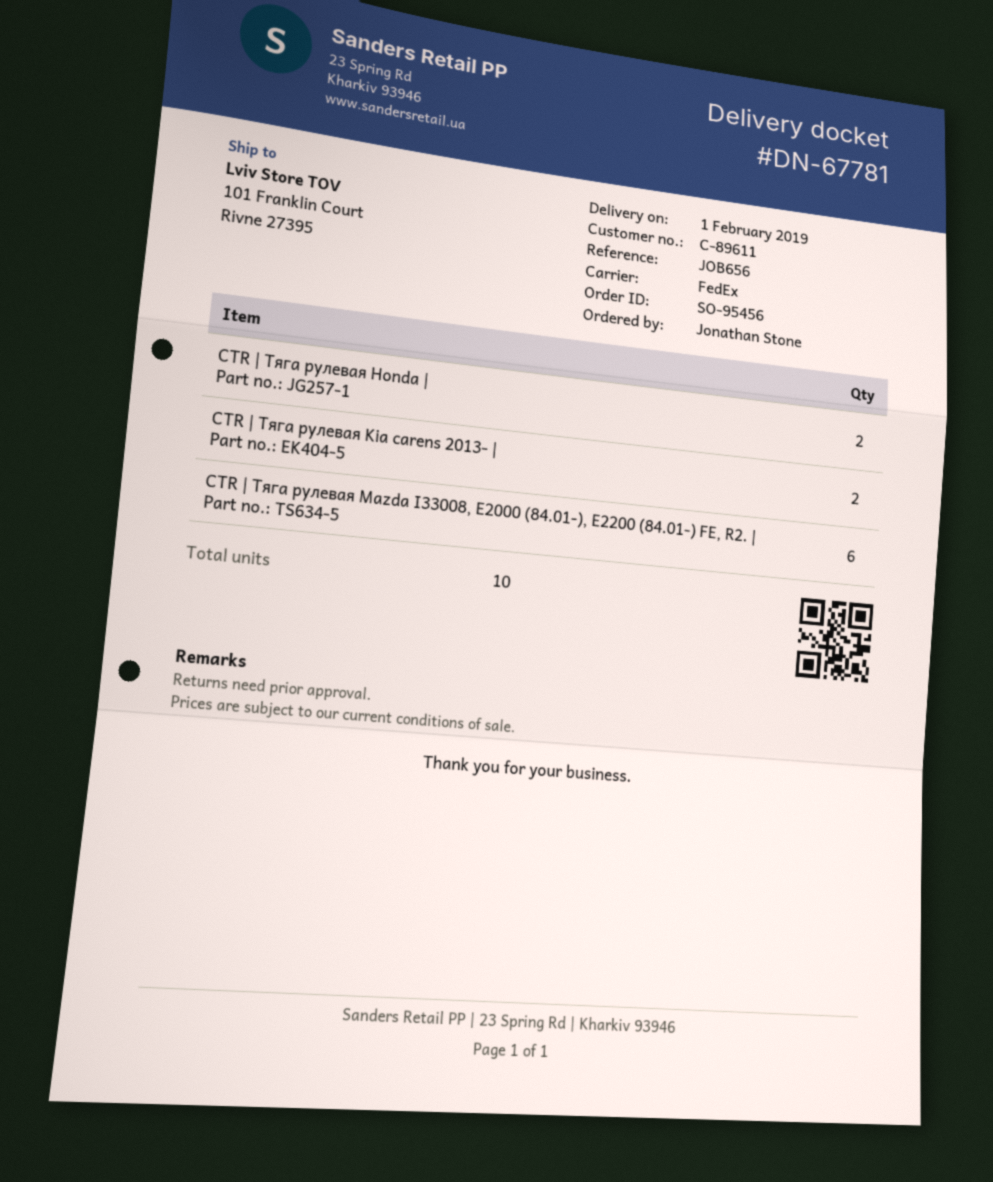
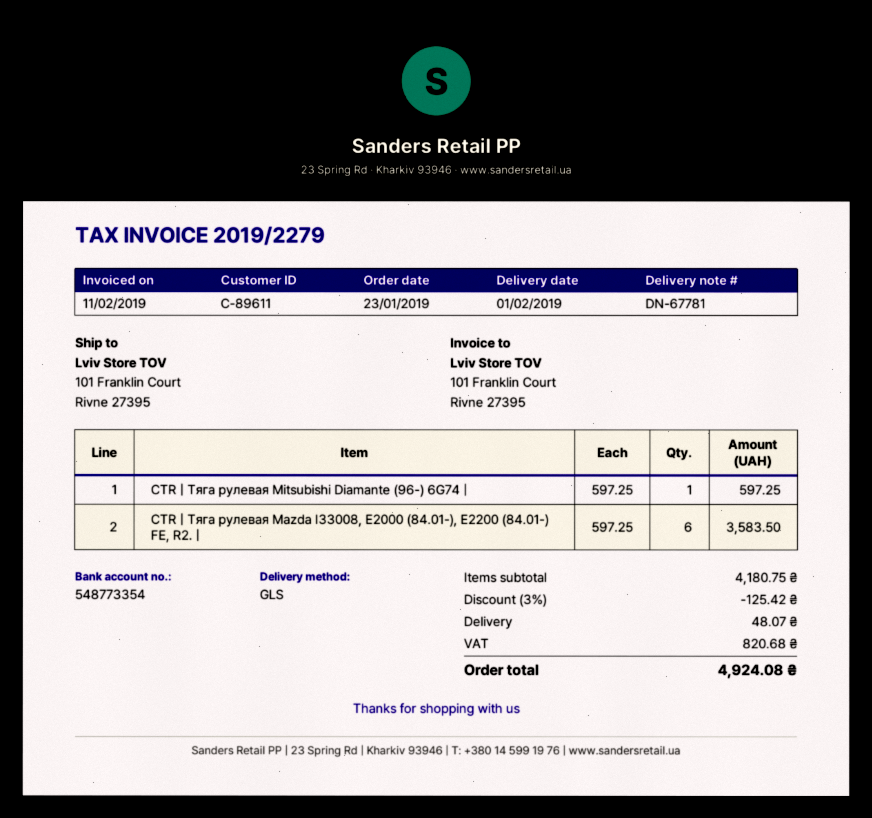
shipping method: FedEx -> GLS
CTR | Тяга рулевая Honda |: 2 -> none
CTR | Тяга рулевая Kia carens 2013- |: 2 -> none
CTR | Тяга рулевая Mitsubishi Diamante (96-) 6G74 |: none -> 1

